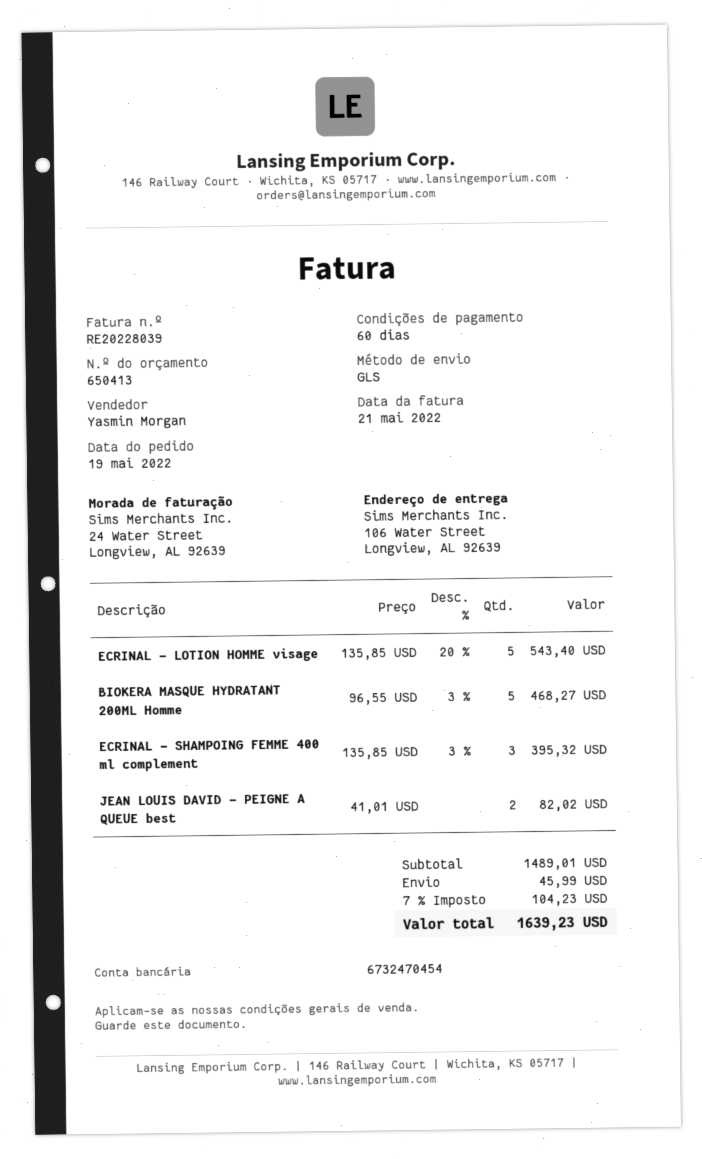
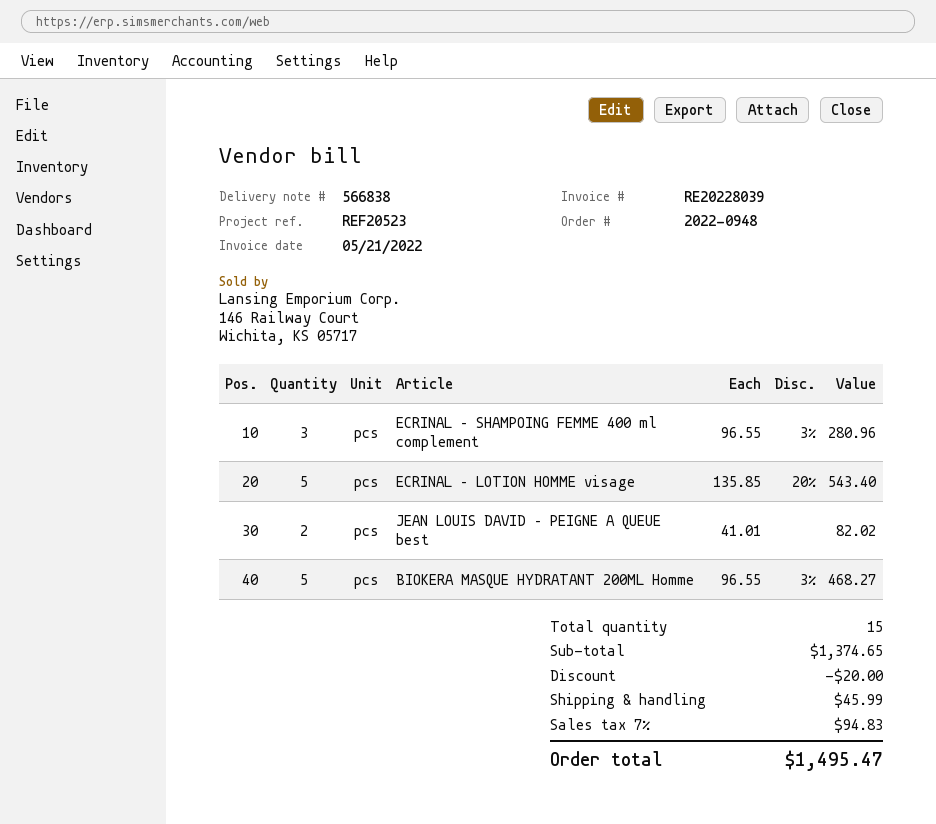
ECRINAL – SHAMPOING FEMME 400 ml complement: 3 x 135.85 - 3% = 395.32 -> 3 x 96.55 - 3% = 280.96
subtotal: 1489.01 -> 1374.65
discount: none -> 20.00
tax: 7% = 104.23 -> 7% = 94.83
total: 1639.23 -> 1495.47

